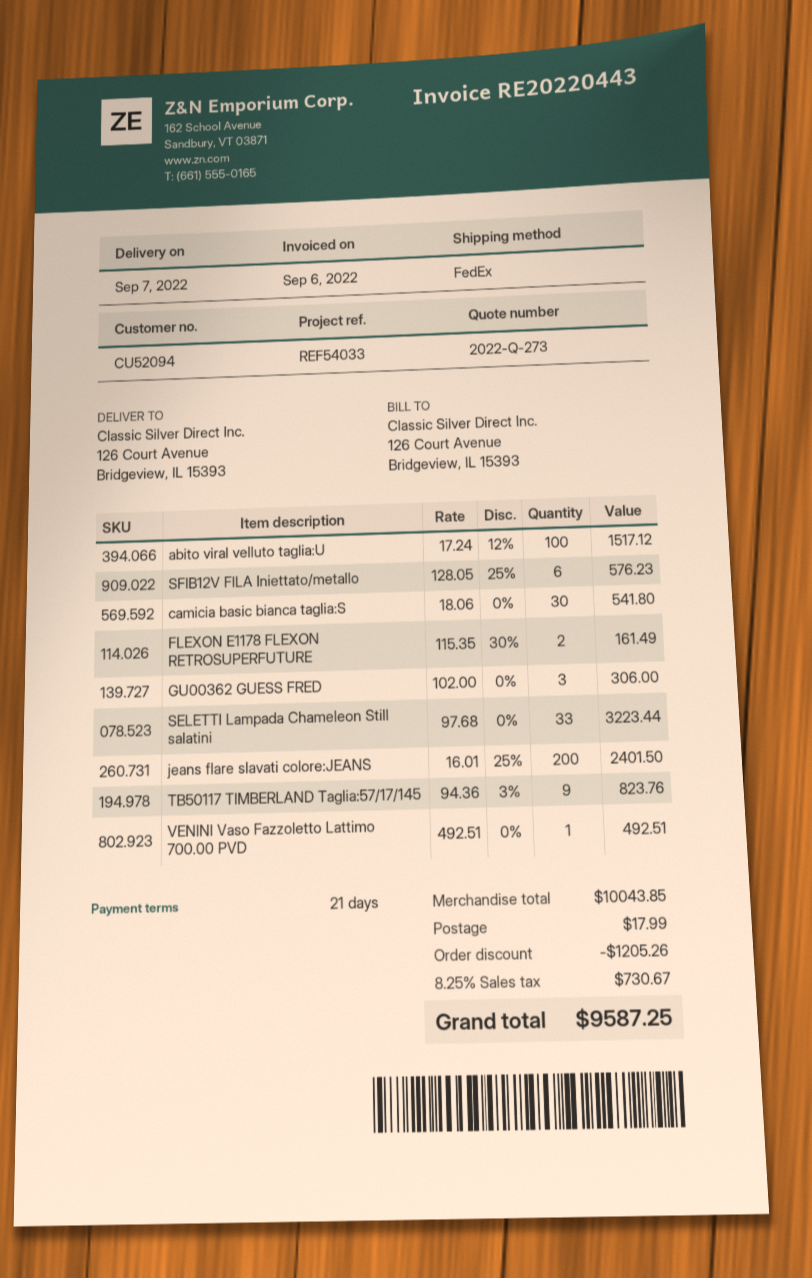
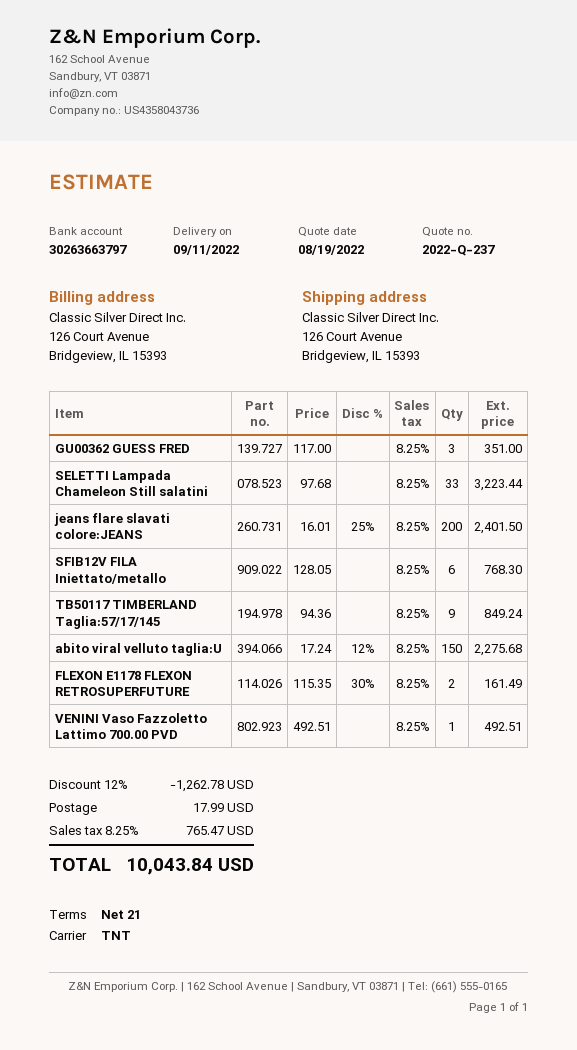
quote number: 2022-Q-273 -> 2022-Q-237
delivery date: 2022-09-07 -> 2022-09-11
shipping method: FedEx -> TNT
abito viral velluto taglia:U: 100 x 17.24 - 12% = 1517.12 -> 150 x 17.24 - 12% = 2275.68
SFIB12V FILA Iniettato/metallo: 6 x 128.05 - 25% = 576.23 -> 6 x 128.05 = 768.30
camicia basic bianca taglia:S: 30 x 18.06 = 541.80 -> none
GU00362 GUESS FRED: 3 x 102.00 = 306.00 -> 3 x 117.00 = 351.00
TB50117 TIMBERLAND Taglia:57/17/145: 9 x 94.36 - 3% = 823.76 -> 9 x 94.36 = 849.24
discount: 1205.26 -> 1262.78
tax: 8.25% = 730.67 -> 8.25% = 765.47
total: 9587.25 -> 10043.84

